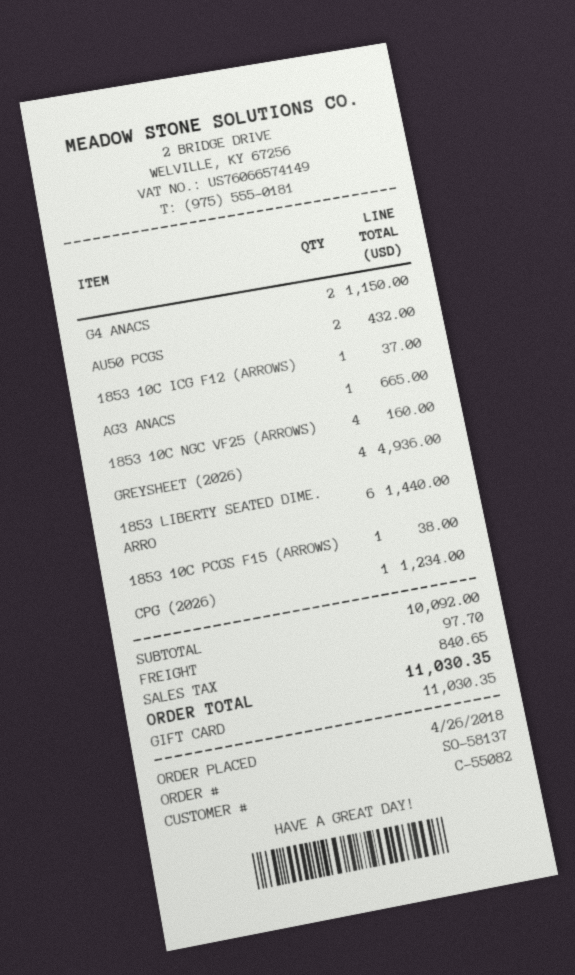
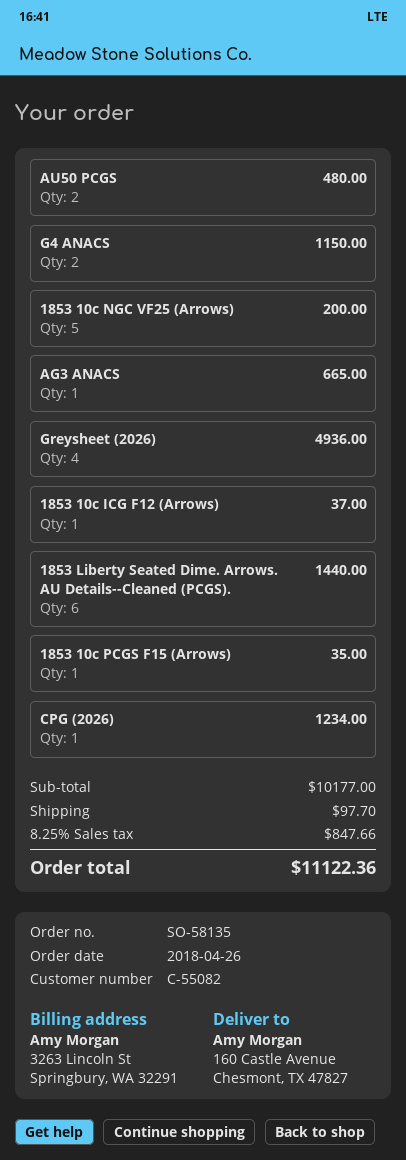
order number: SO-58137 -> SO-58135
AU50 PCGS: 2 for 432.00 -> 2 for 480.00
1853 10C NGC VF25 (ARROWS): 4 for 160.00 -> 5 for 200.00
1853 10C PCGS F15 (ARROWS): 1 for 38.00 -> 1 for 35.00
subtotal: 10092.00 -> 10177.00
tax: 840.65 -> 847.66
total: 11030.35 -> 11122.36

